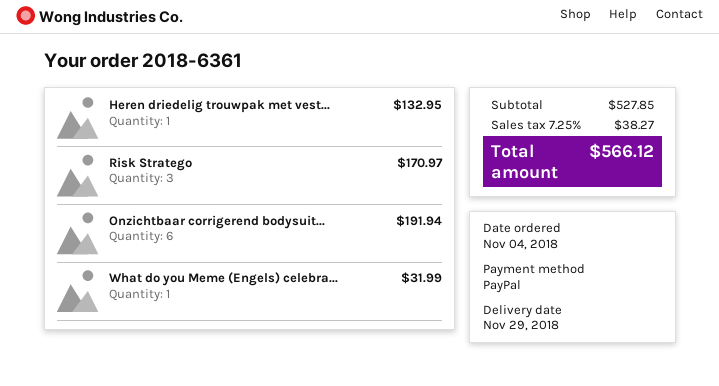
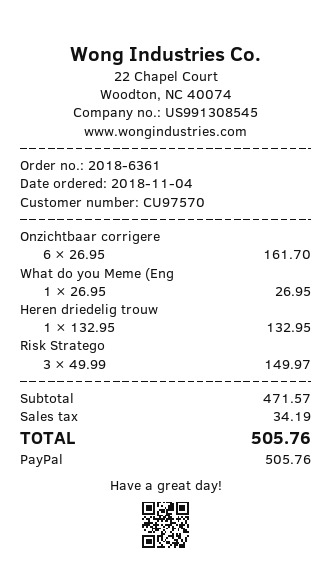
Risk Stratego: 3 for 170.97 -> 3 for 149.97
Onzichtbaar corrigerend bodysuit...: 6 for 191.94 -> 6 for 161.70
What do you Meme (Engels) celebra...: 1 for 31.99 -> 1 for 26.95
subtotal: 527.85 -> 471.57
tax: 38.27 -> 34.19
total: 566.12 -> 505.76

